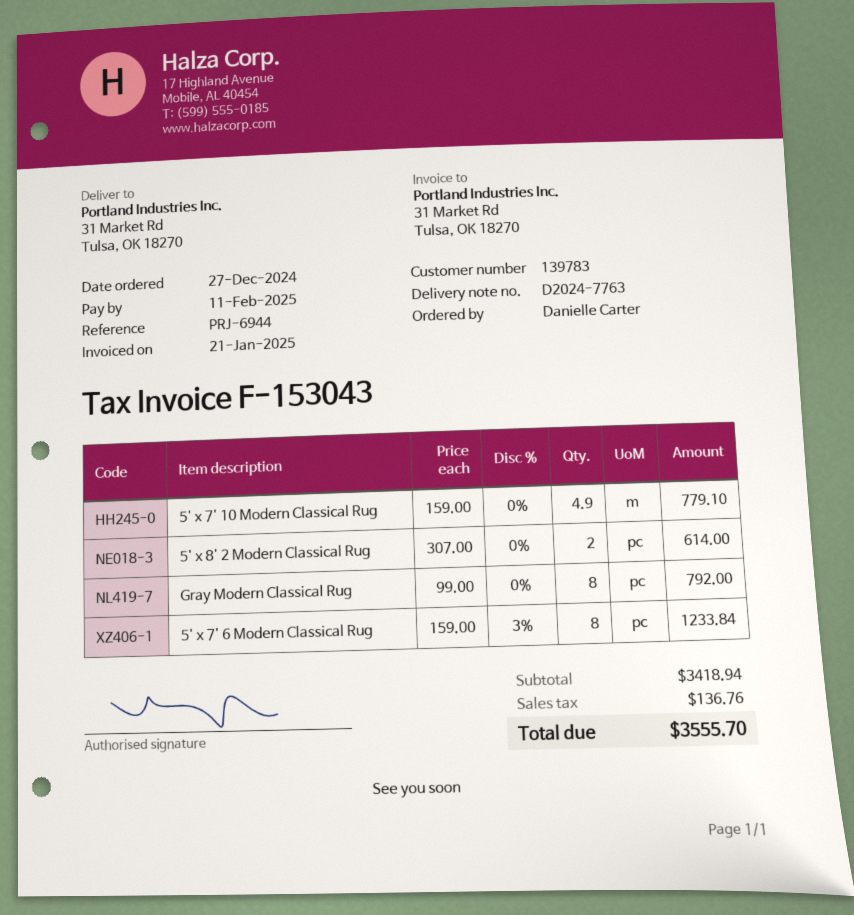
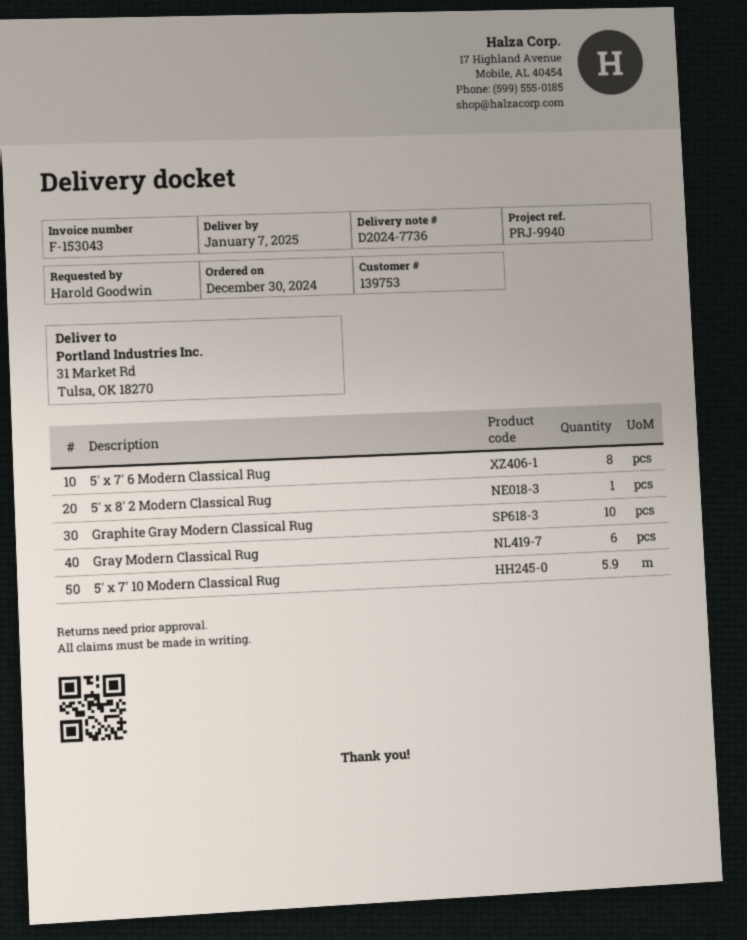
order date: 2024-12-27 -> 2024-12-30
delivery note number: D2024-7763 -> D2024-7736
customer number: 139783 -> 139753
reference: PRJ-6944 -> PRJ-9940
ordered by: Danielle Carter -> Harold Goodwin
5' x 7' 10 Modern Classical Rug: 4.9 -> 5.9
5' x 8' 2 Modern Classical Rug: 2 -> 1
Gray Modern Classical Rug: 8 -> 6
Graphite Gray Modern Classical Rug: none -> 10

